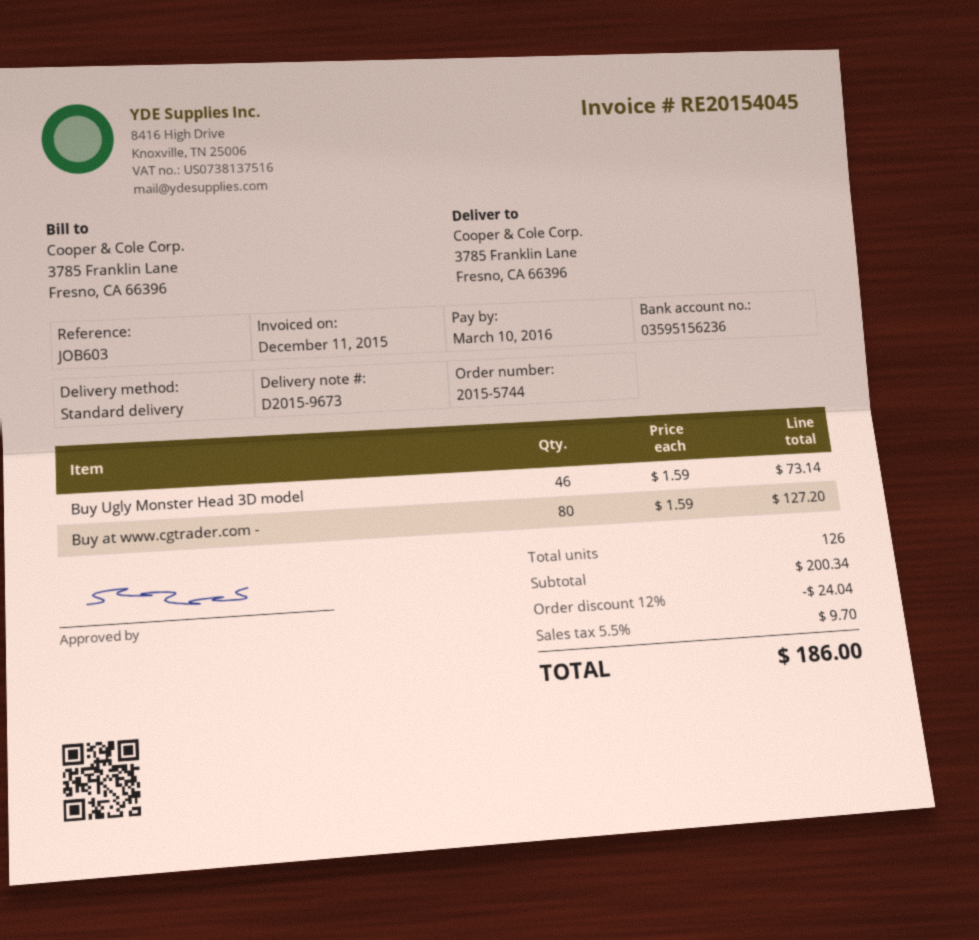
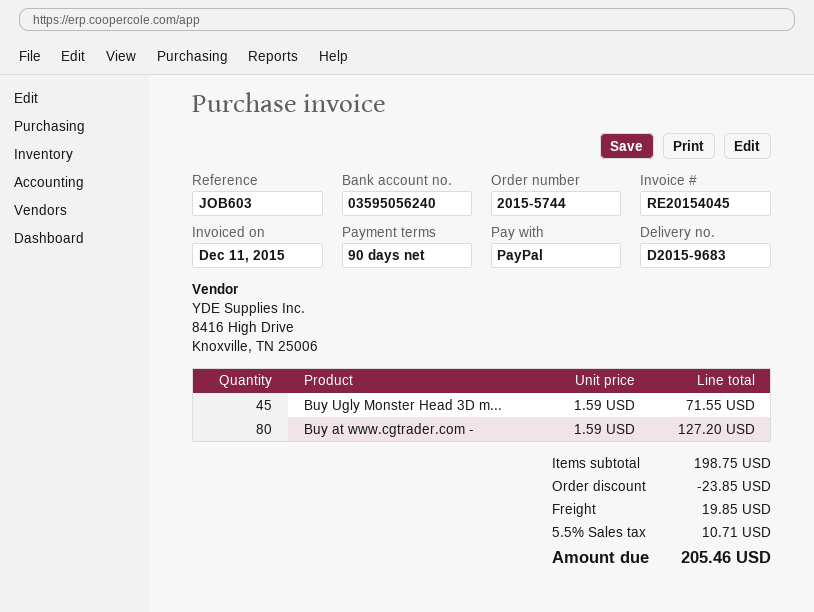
delivery note number: D2015-9673 -> D2015-9683
bank account: 03595156236 -> 03595056240
Buy Ugly Monster Head 3D model: 46 x 1.59 = 73.14 -> 45 x 1.59 = 71.55
subtotal: 200.34 -> 198.75
discount: 24.04 -> 23.85
shipping: none -> 19.85
tax: 5.5% = 9.70 -> 5.5% = 10.71
total: 186.00 -> 205.46

